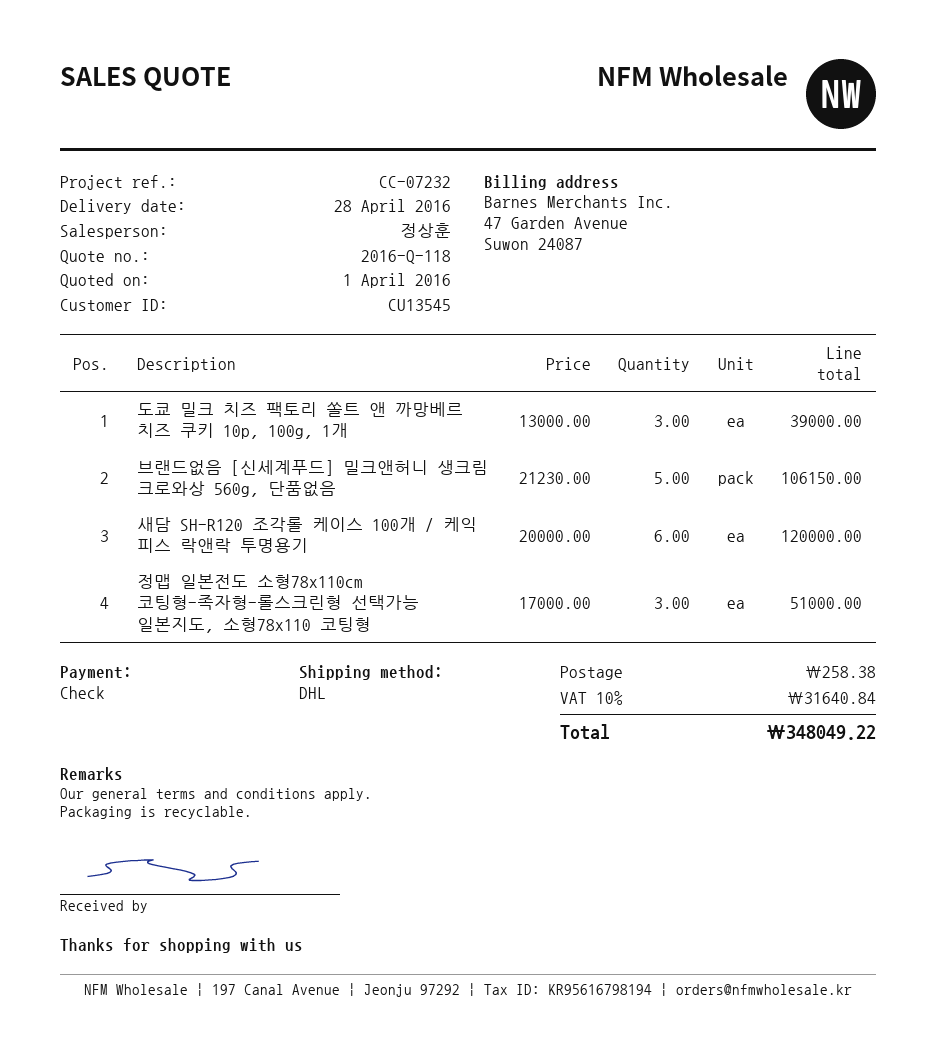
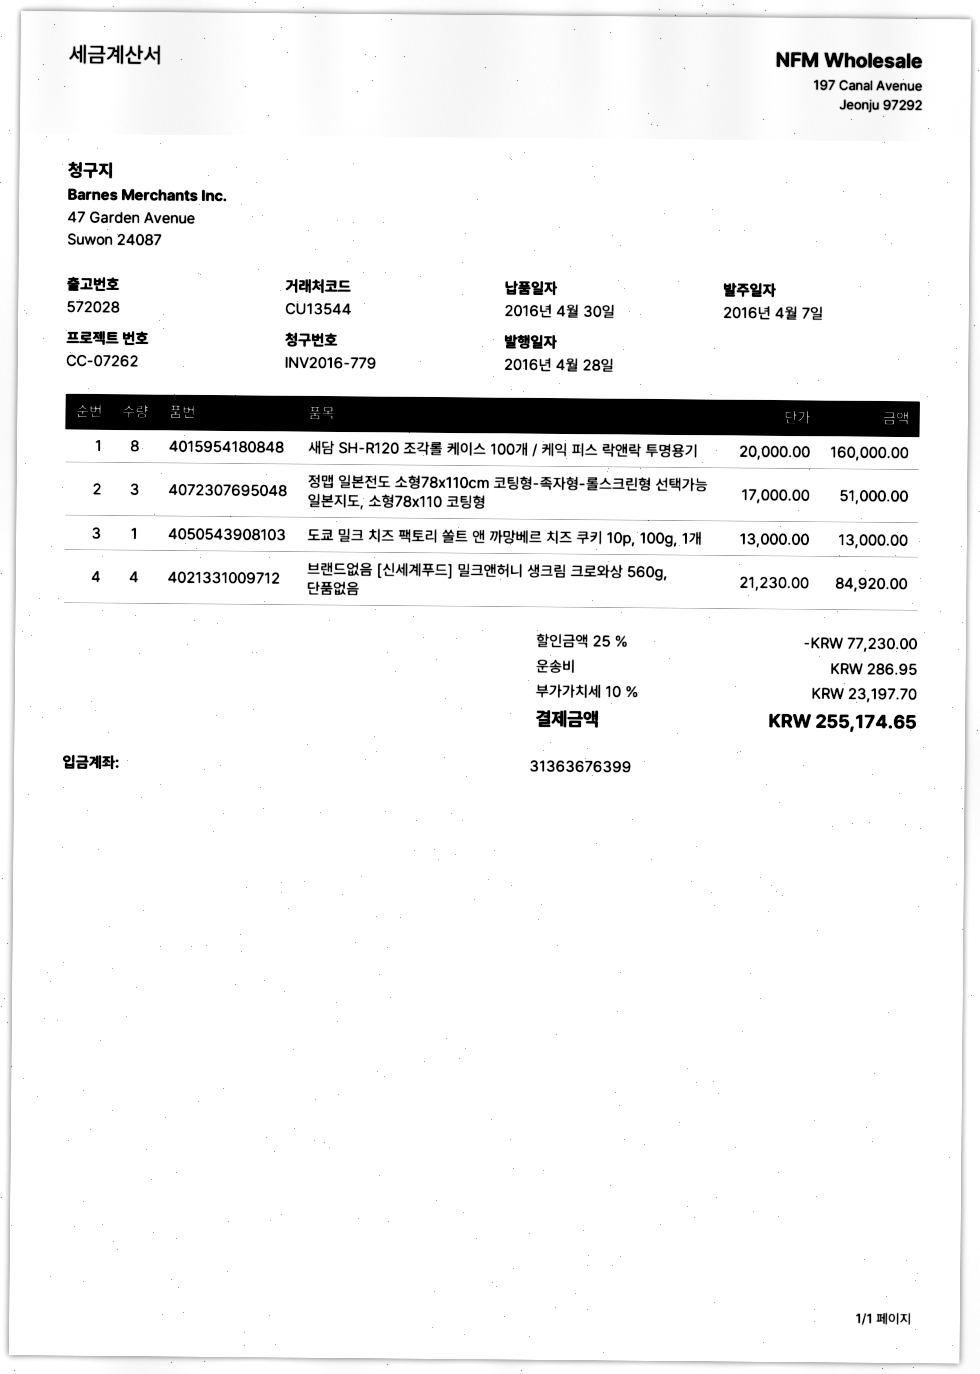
delivery date: 2016-04-28 -> 2016-04-30
customer number: CU13545 -> CU13544
reference: CC-07232 -> CC-07262
도쿄 밀크 치즈 팩토리 쏠트 앤 까망베르 치즈 쿠키 10p, 100g, 1개: 3 x 13000.00 = 39000.00 -> 1 x 13000.00 = 13000.00
브랜드없음 [신세계푸드] 밀크앤허니 생크림 크로와상 560g, 단품없음: 5 x 21230.00 = 106150.00 -> 4 x 21230.00 = 84920.00
새담 SH-R120 조각롤 케이스 100개 / 케익 피스 락앤락 투명용기: 6 x 20000.00 = 120000.00 -> 8 x 20000.00 = 160000.00
discount: none -> 25% = 77230.00
shipping: 258.38 -> 286.95
tax: 10% = 31640.84 -> 10% = 23197.70
total: 348049.22 -> 255174.65

